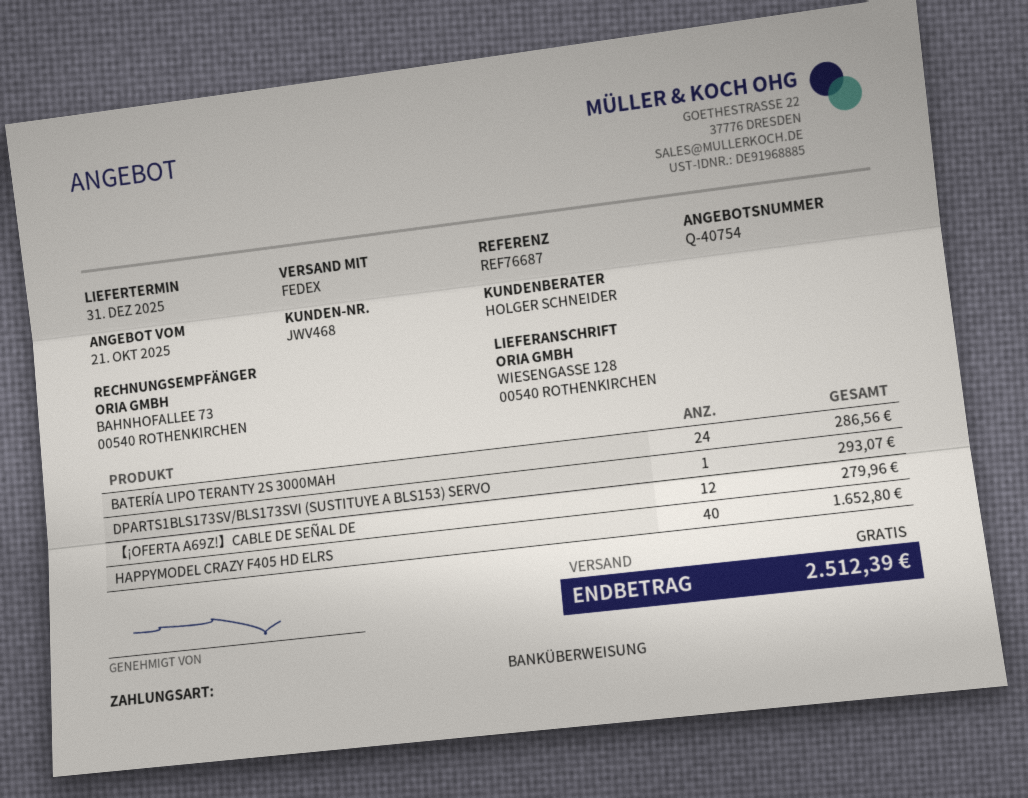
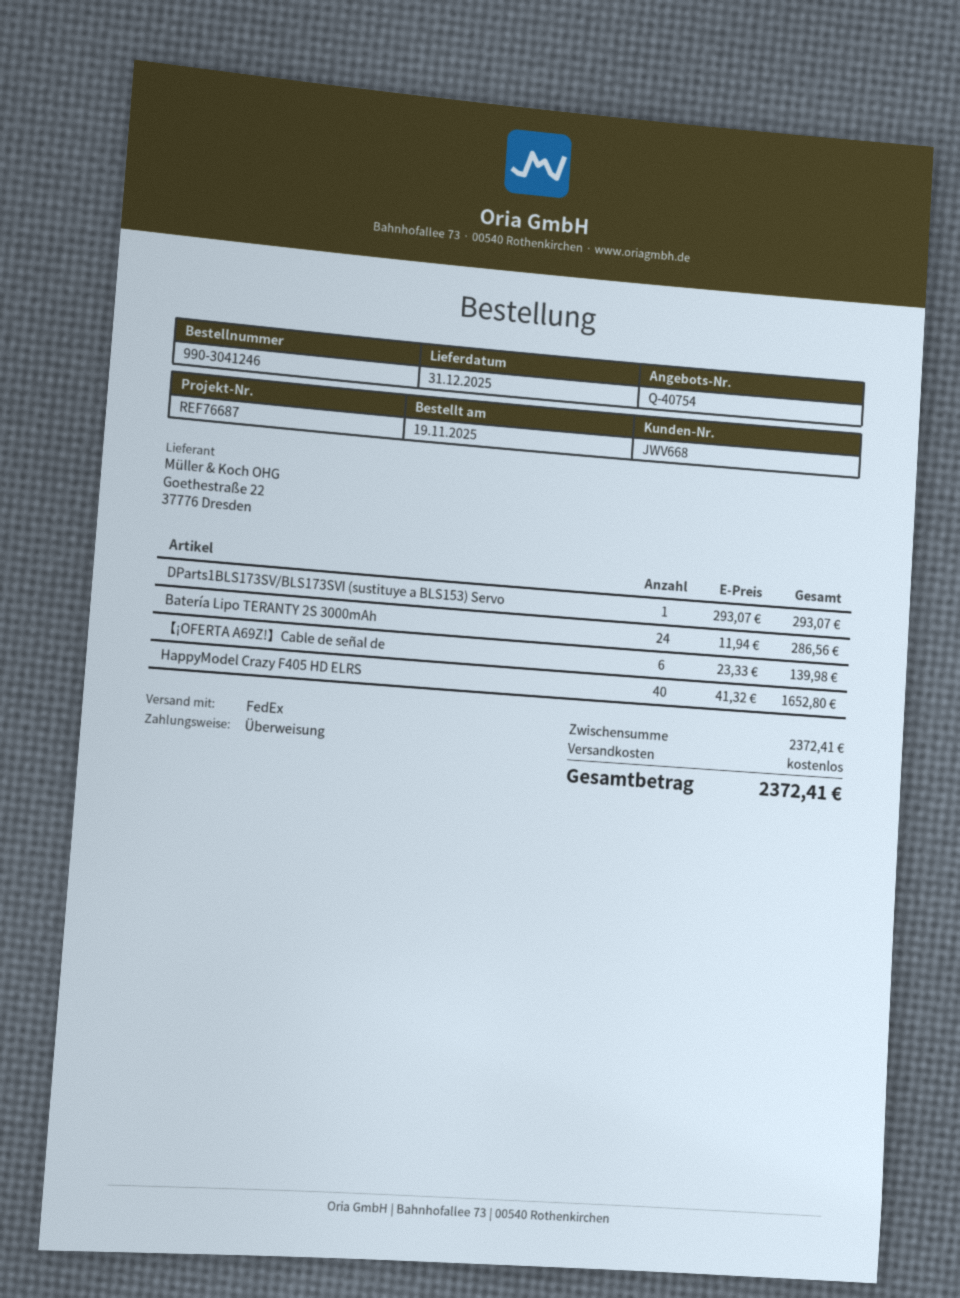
customer number: JWV468 -> JWV668
【¡OFERTA A69Z!】CABLE DE SEÑAL DE: 12 for 279.96 -> 6 for 139.98
total: 2512.39 -> 2372.41

